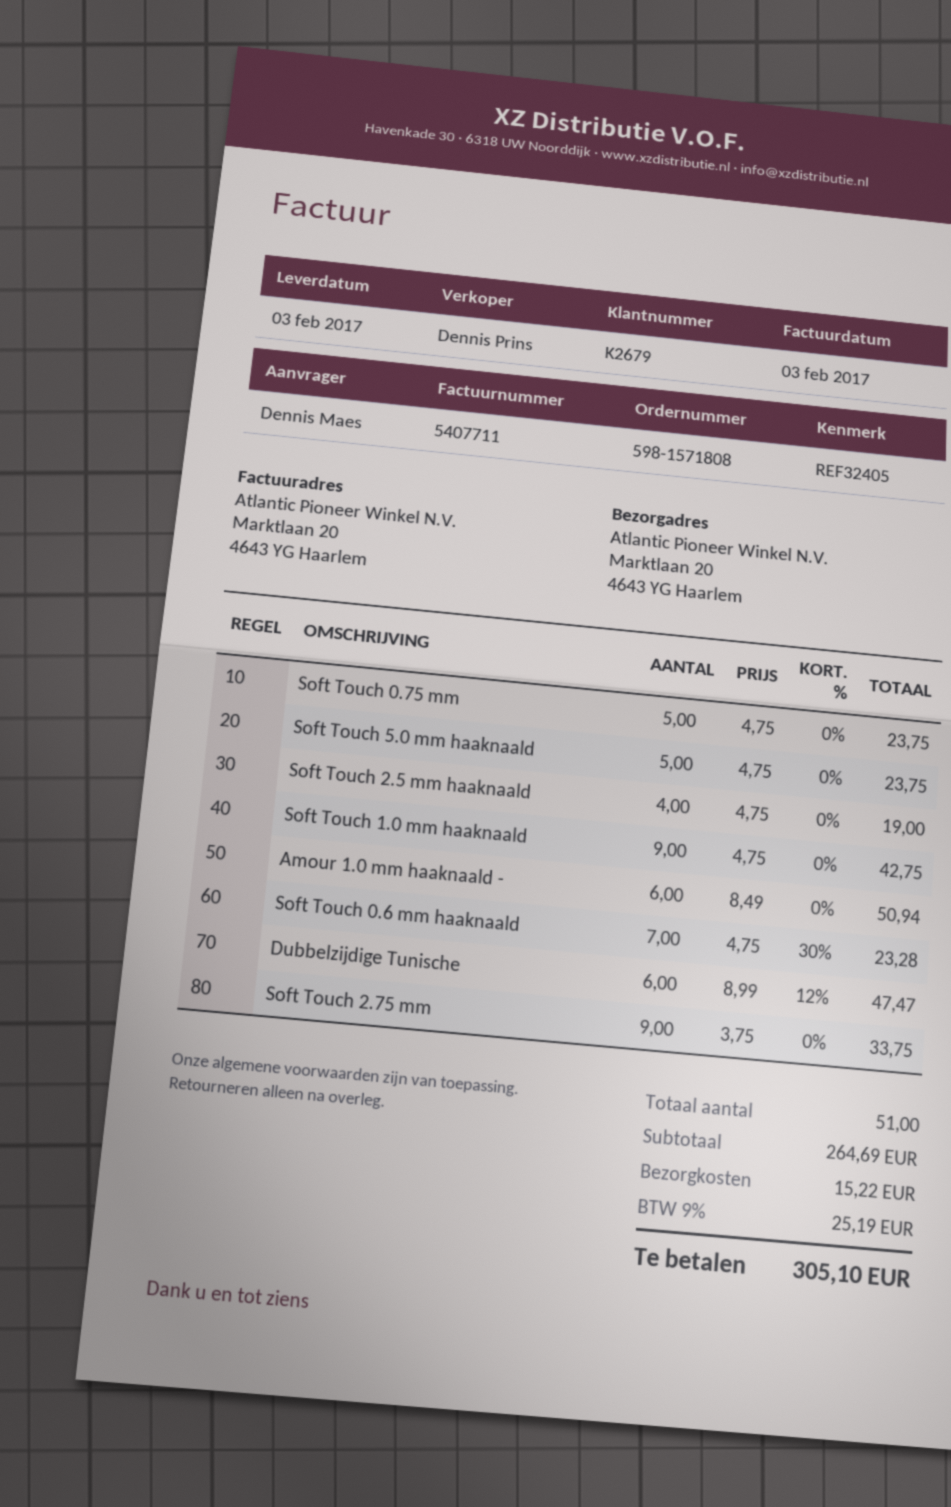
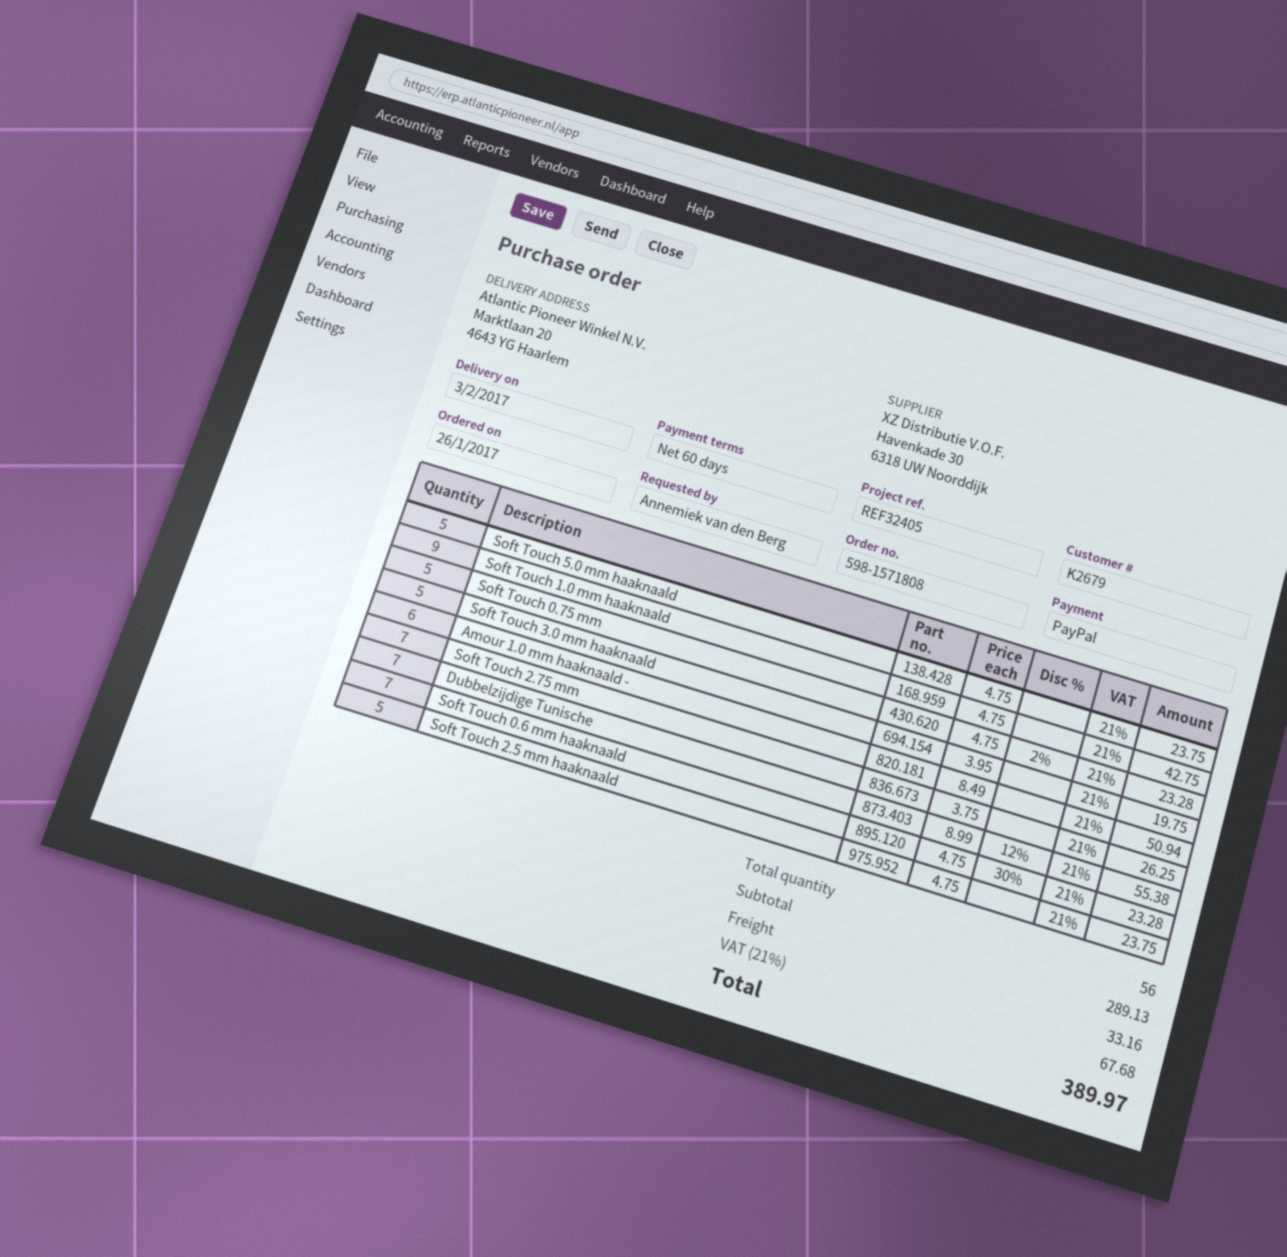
ordered by: Dennis Maes -> Annemiek van den Berg
Soft Touch 0.75 mm: 5 x 4.75 = 23.75 -> 5 x 4.75 - 2% = 23.28
Soft Touch 2.5 mm haaknaald: 4 x 4.75 = 19.00 -> 5 x 4.75 = 23.75
Dubbelzijdige Tunische: 6 x 8.99 - 12% = 47.47 -> 7 x 8.99 - 12% = 55.38
Soft Touch 2.75 mm: 9 x 3.75 = 33.75 -> 7 x 3.75 = 26.25
Soft Touch 3.0 mm haaknaald: none -> 5 x 3.95 = 19.75
total quantity: 51 -> 56
subtotal: 264.69 -> 289.13
shipping: 15.22 -> 33.16
tax: 9% = 25.19 -> 21% = 67.68
total: 305.10 -> 389.97

